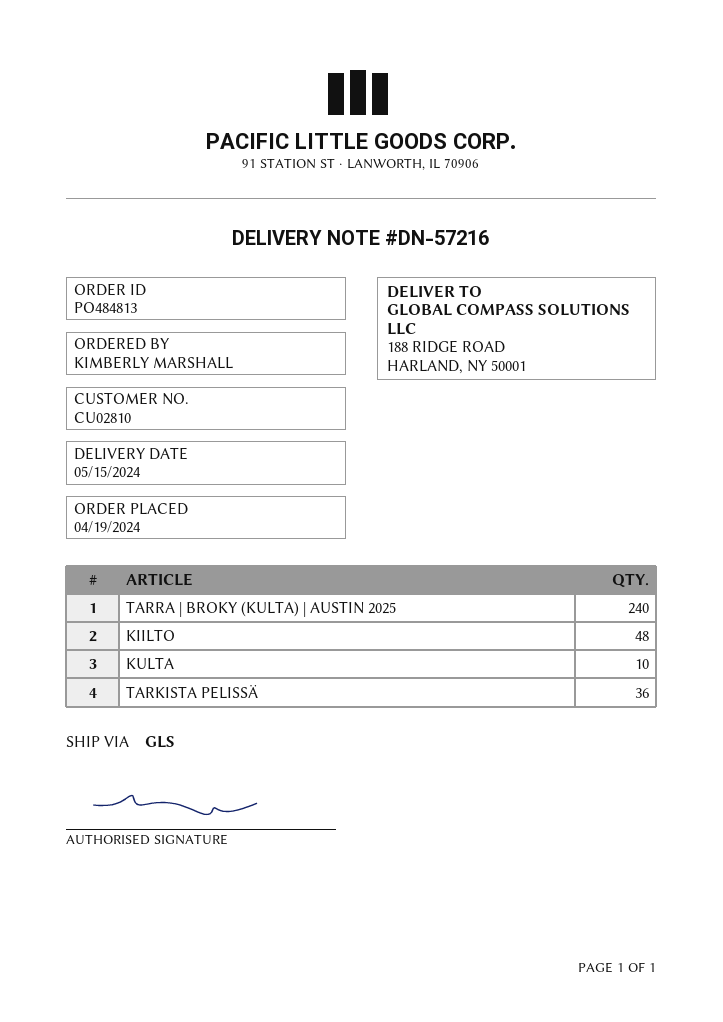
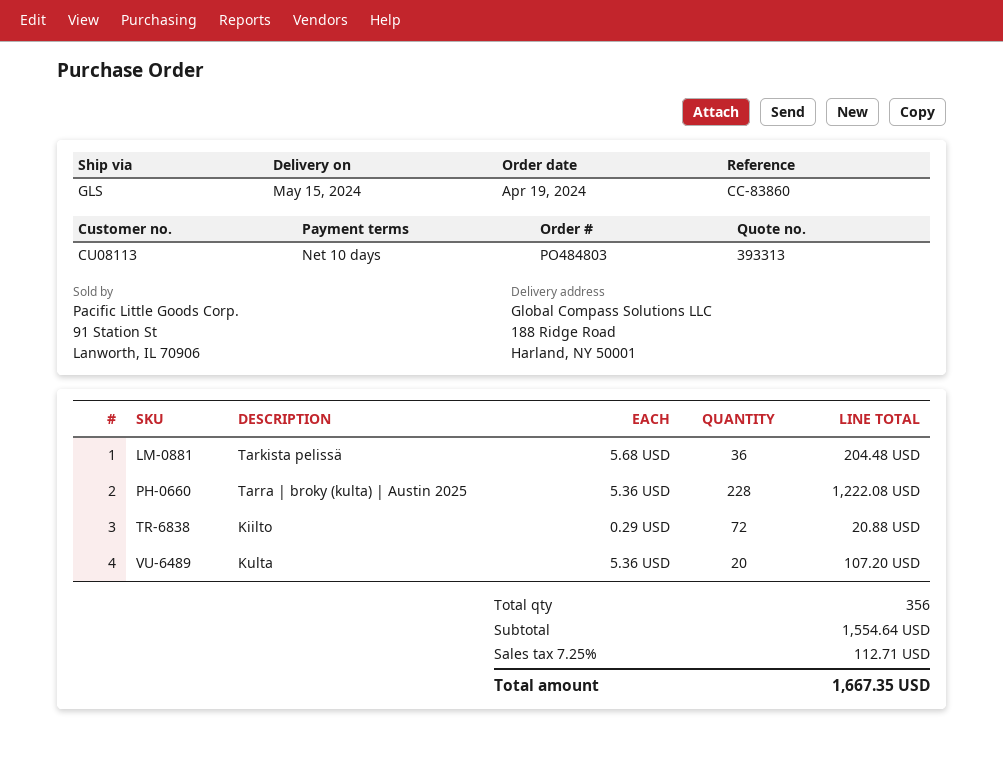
order number: PO484813 -> PO484803
customer number: CU02810 -> CU08113
TARRA | BROKY (KULTA) | AUSTIN 2025: 240 -> 228
KIILTO: 48 -> 72
KULTA: 10 -> 20

